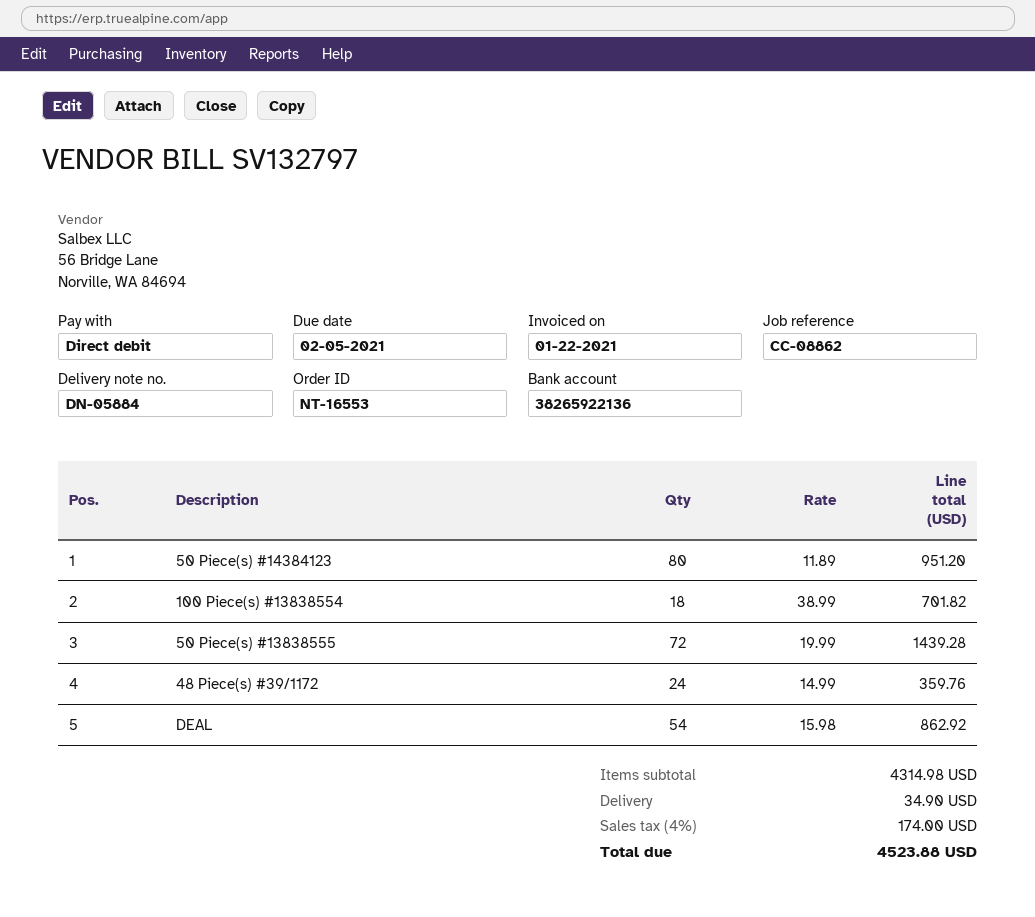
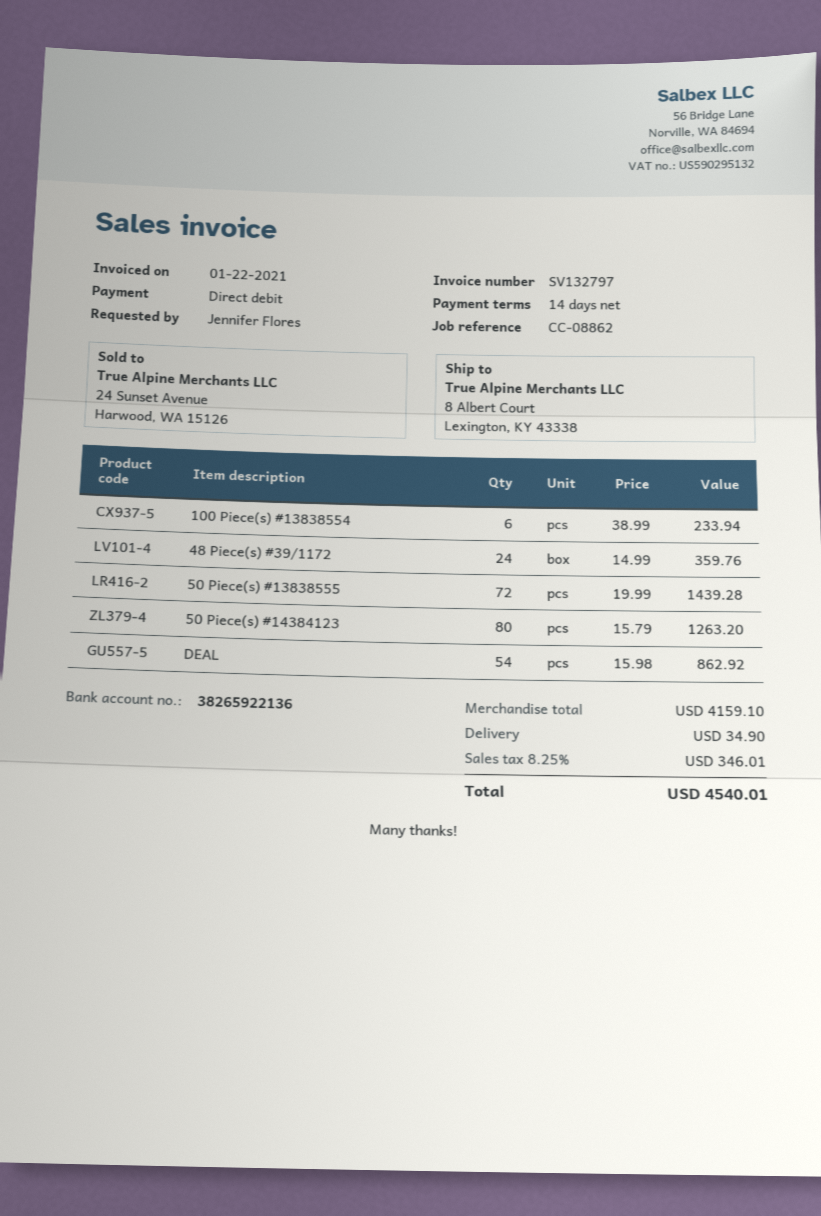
50 Piece(s) #14384123: 80 x 11.89 = 951.20 -> 80 x 15.79 = 1263.20
100 Piece(s) #13838554: 18 x 38.99 = 701.82 -> 6 x 38.99 = 233.94
subtotal: 4314.98 -> 4159.10
tax: 4% = 174.00 -> 8.25% = 346.01
total: 4523.88 -> 4540.01

